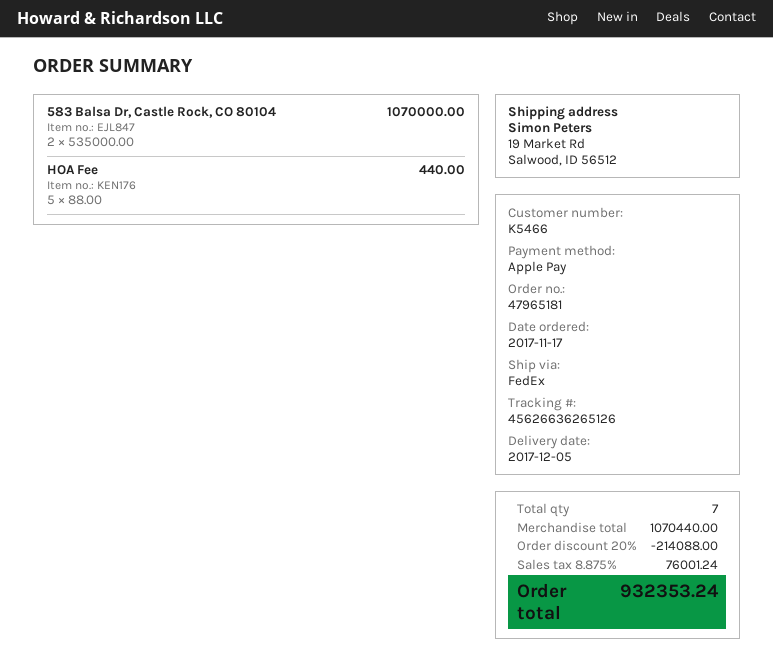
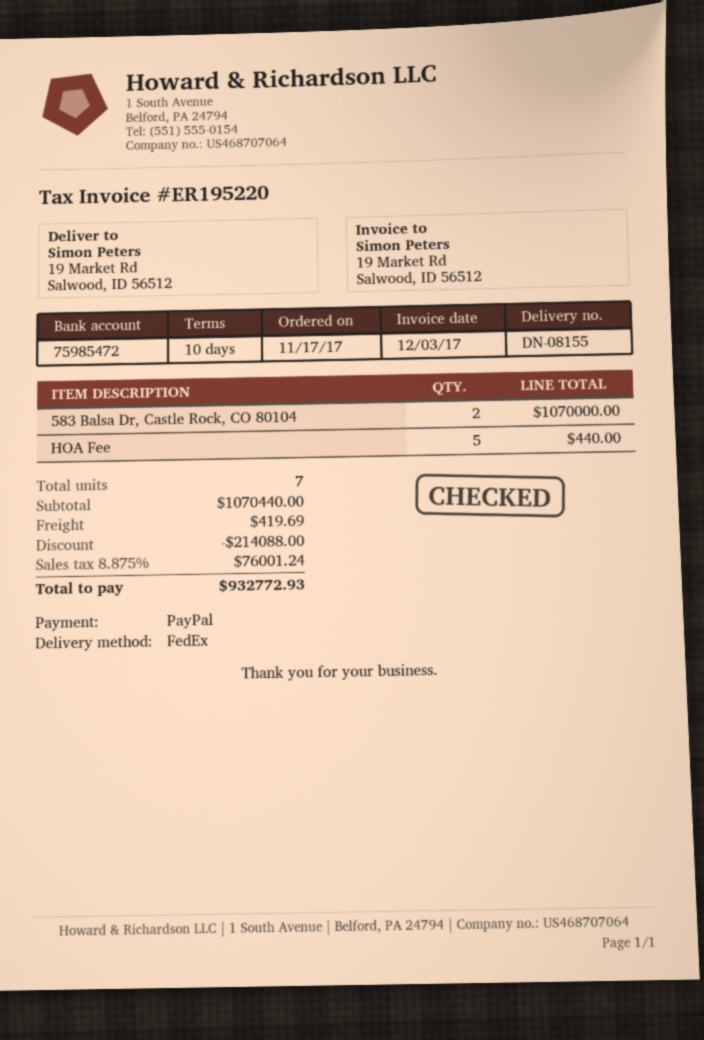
payment method: Apple Pay -> PayPal
shipping: none -> 419.69
total: 932353.24 -> 932772.93

